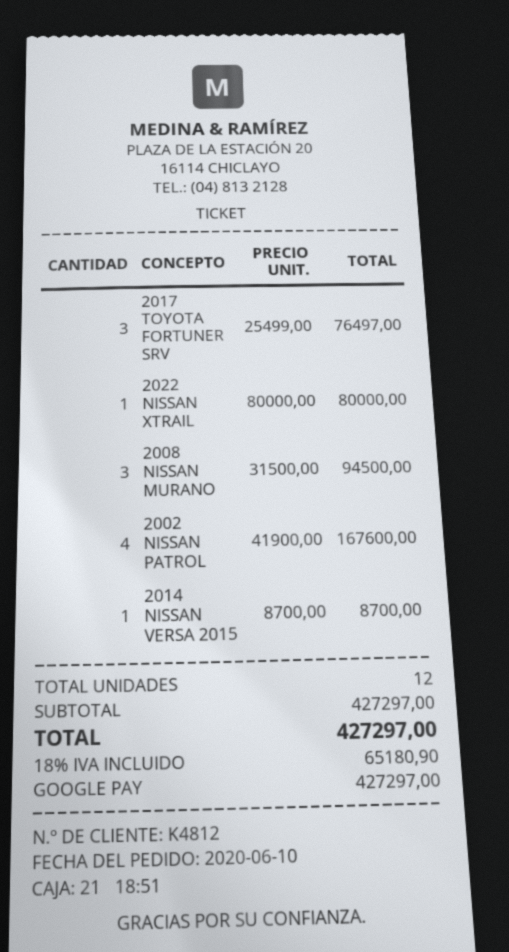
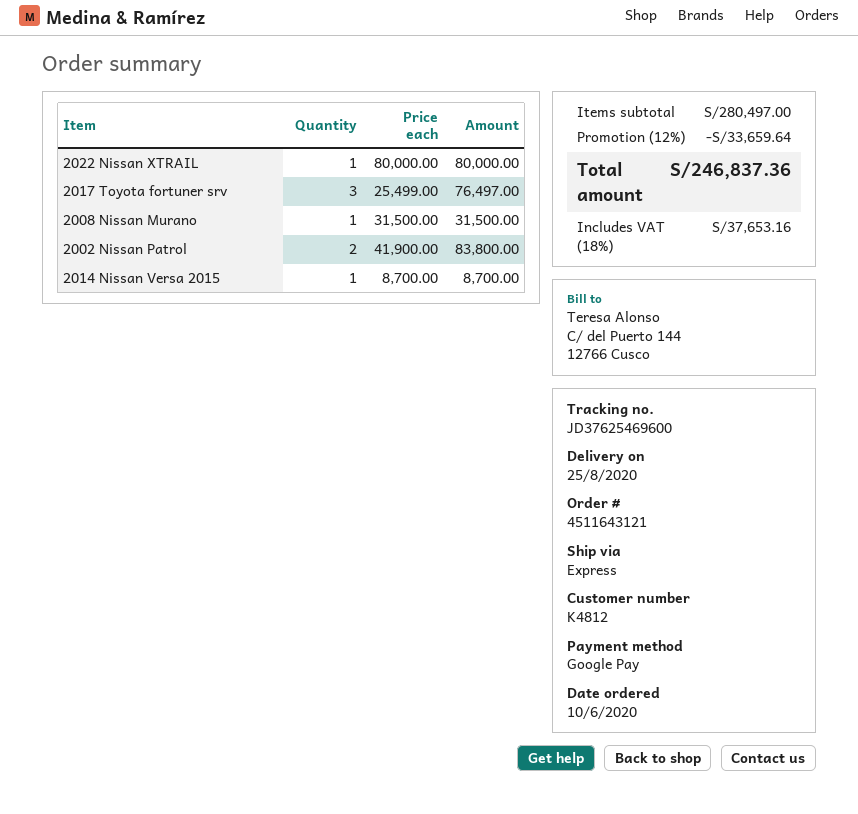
2008 NISSAN MURANO: 3 x 31500.00 = 94500.00 -> 1 x 31500.00 = 31500.00
2002 NISSAN PATROL: 4 x 41900.00 = 167600.00 -> 2 x 41900.00 = 83800.00
subtotal: 427297.00 -> 280497.00
discount: none -> 12% = 33659.64
tax: 18% = 65180.90 -> 18% = 37653.16
total: 427297.00 -> 246837.36

